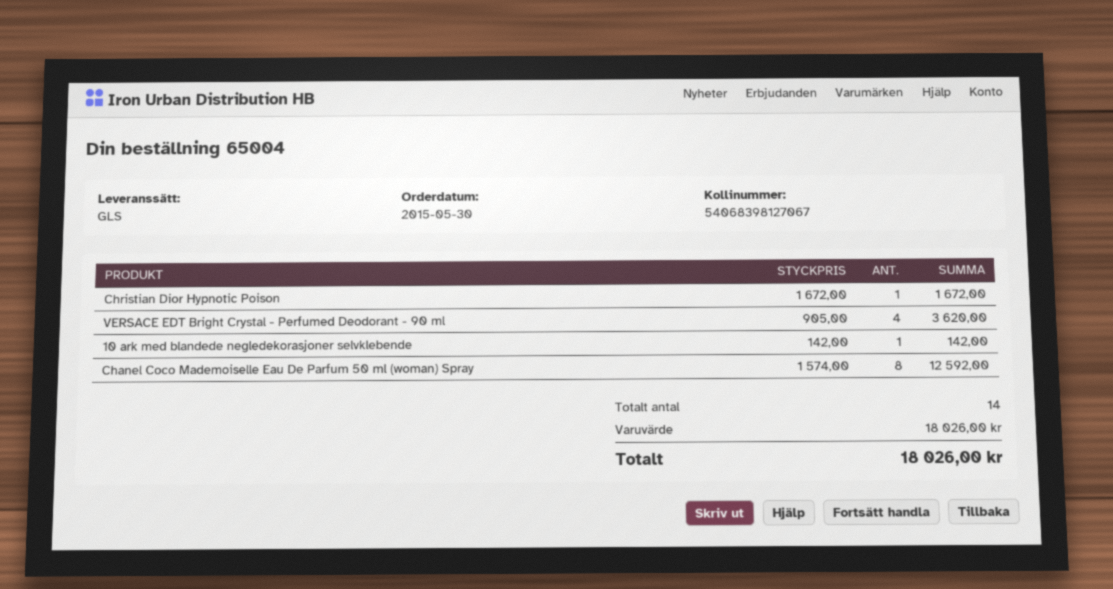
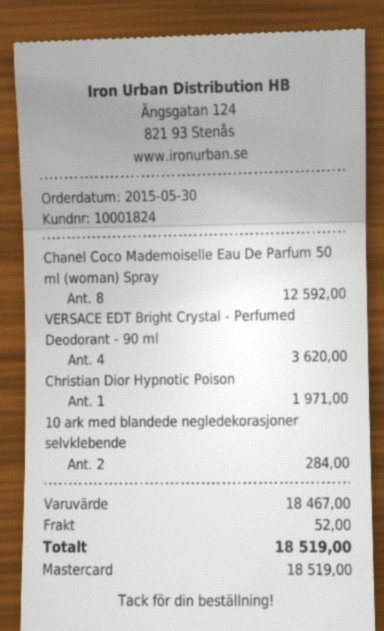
Christian Dior Hypnotic Poison: 1 for 1672.00 -> 1 for 1971.00
10 ark med blandede negledekorasjoner selvklebende: 1 for 142.00 -> 2 for 284.00
subtotal: 18026.00 -> 18467.00
shipping: none -> 52.00
total: 18026.00 -> 18519.00

